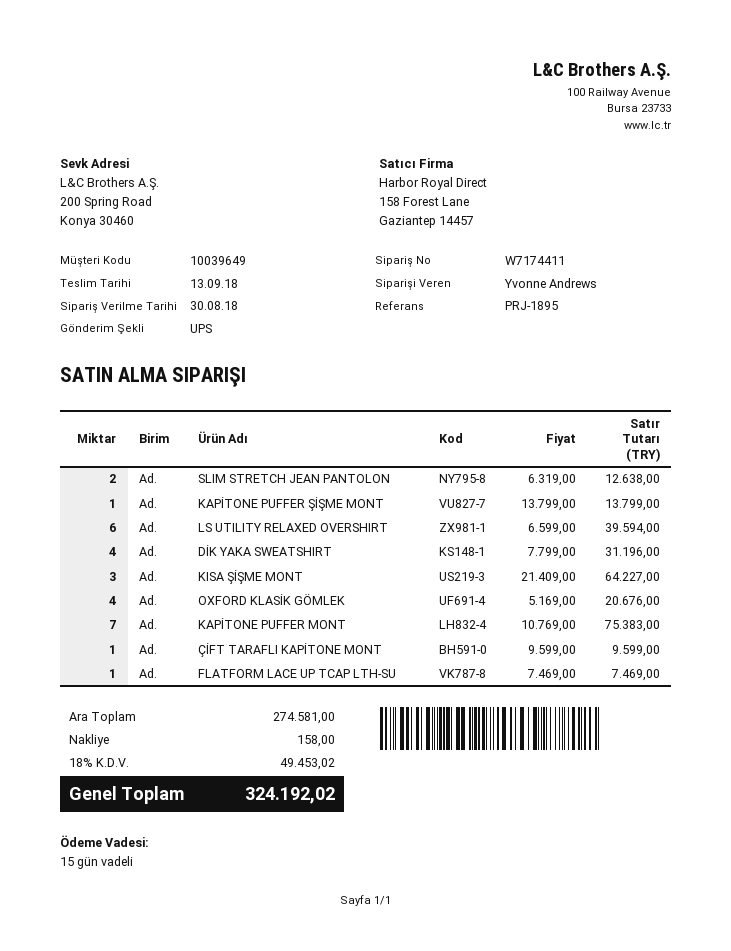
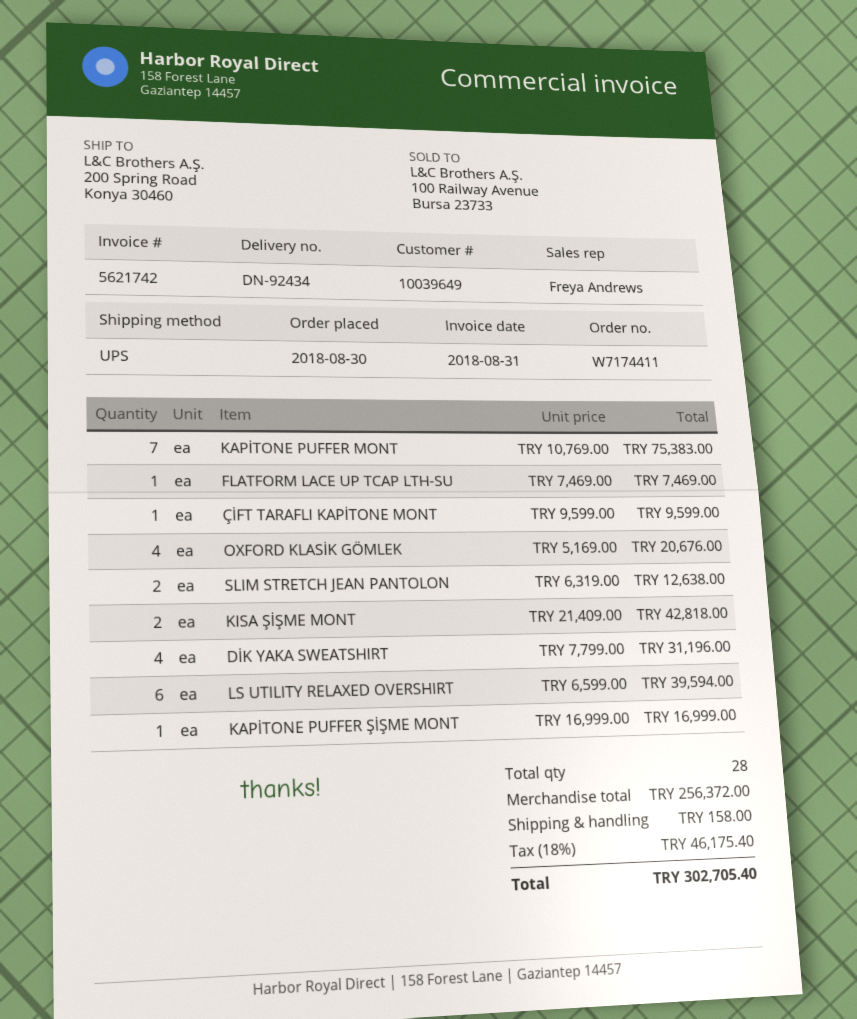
KAPİTONE PUFFER ŞİŞME MONT: 1 x 13799.00 = 13799.00 -> 1 x 16999.00 = 16999.00
KISA ŞİŞME MONT: 3 x 21409.00 = 64227.00 -> 2 x 21409.00 = 42818.00
subtotal: 274581.00 -> 256372.00
tax: 18% = 49453.02 -> 18% = 46175.40
total: 324192.02 -> 302705.40

